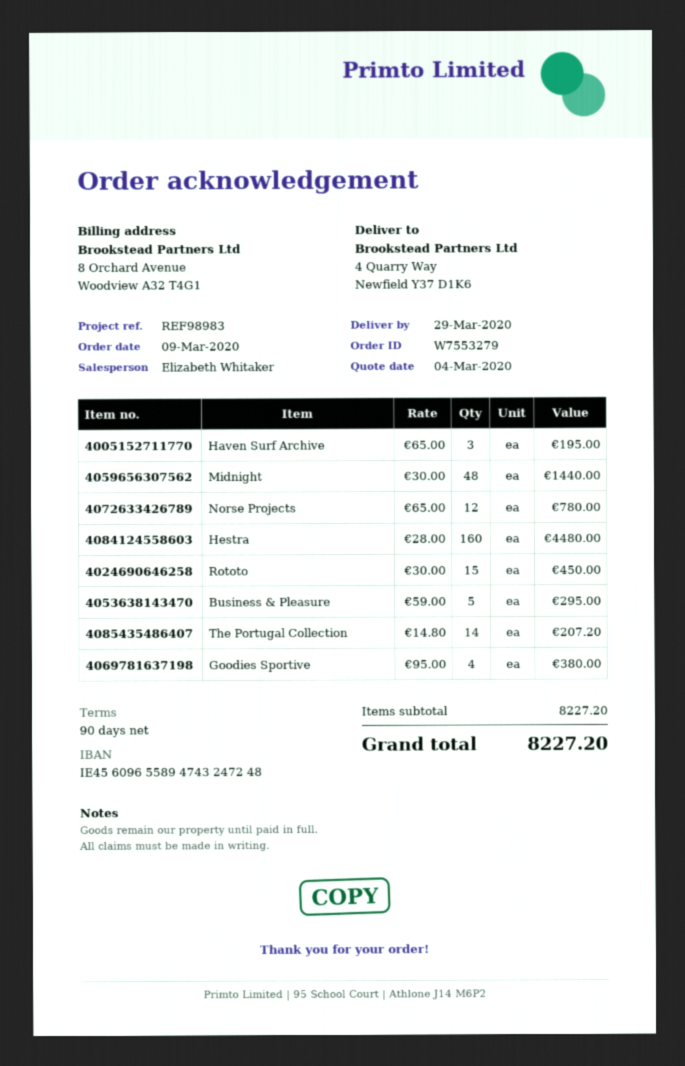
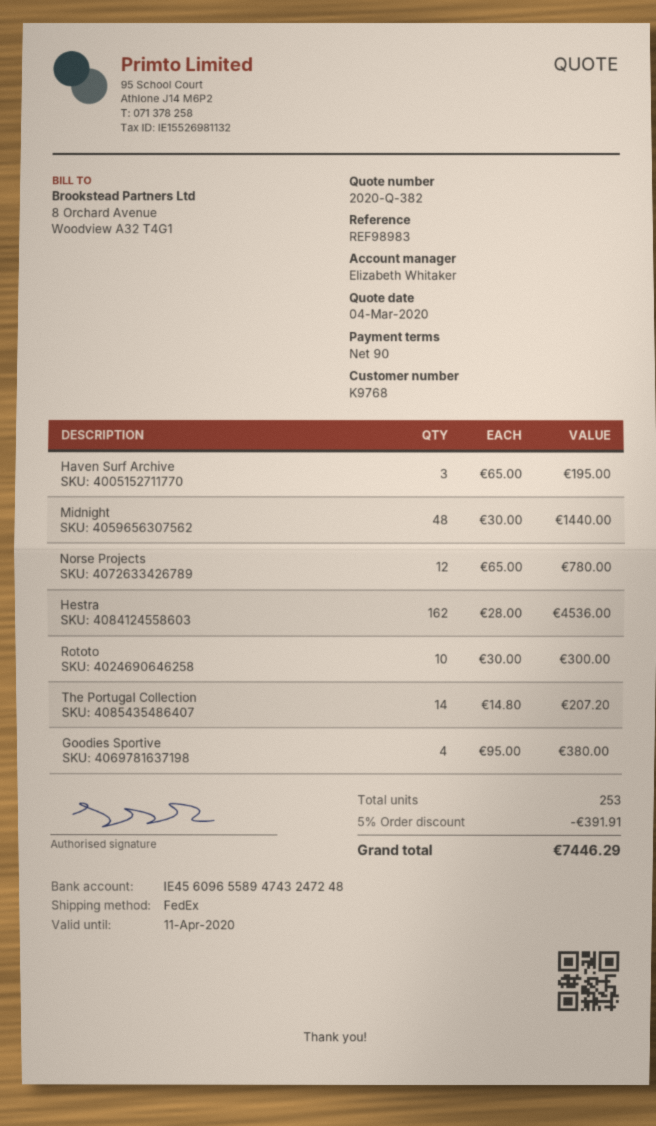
Hestra: 160 x 28.00 = 4480.00 -> 162 x 28.00 = 4536.00
Rototo: 15 x 30.00 = 450.00 -> 10 x 30.00 = 300.00
Business & Pleasure: 5 x 59.00 = 295.00 -> none
discount: none -> 5% = 391.91
total: 8227.20 -> 7446.29

